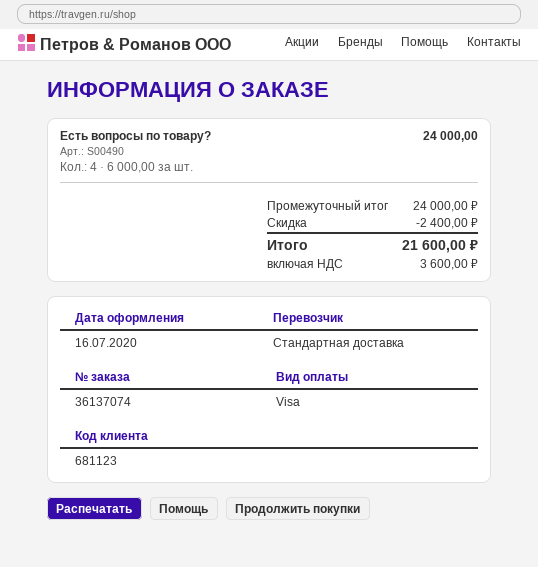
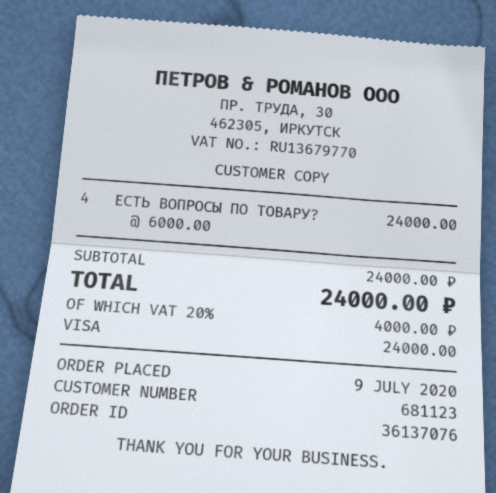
order number: 36137074 -> 36137076
order date: 2020-07-16 -> 2020-07-09
discount: 2400.00 -> none
tax: 3600.00 -> 4000.00
total: 21600.00 -> 24000.00

